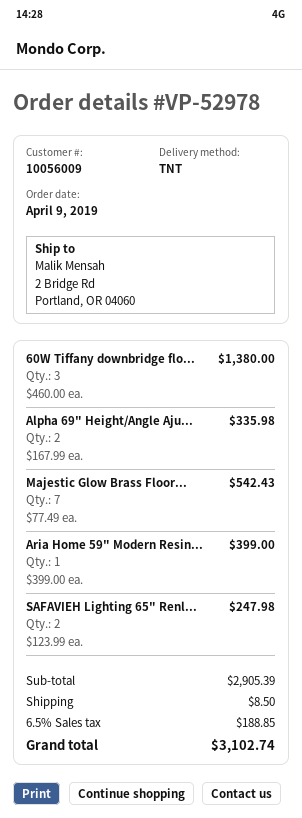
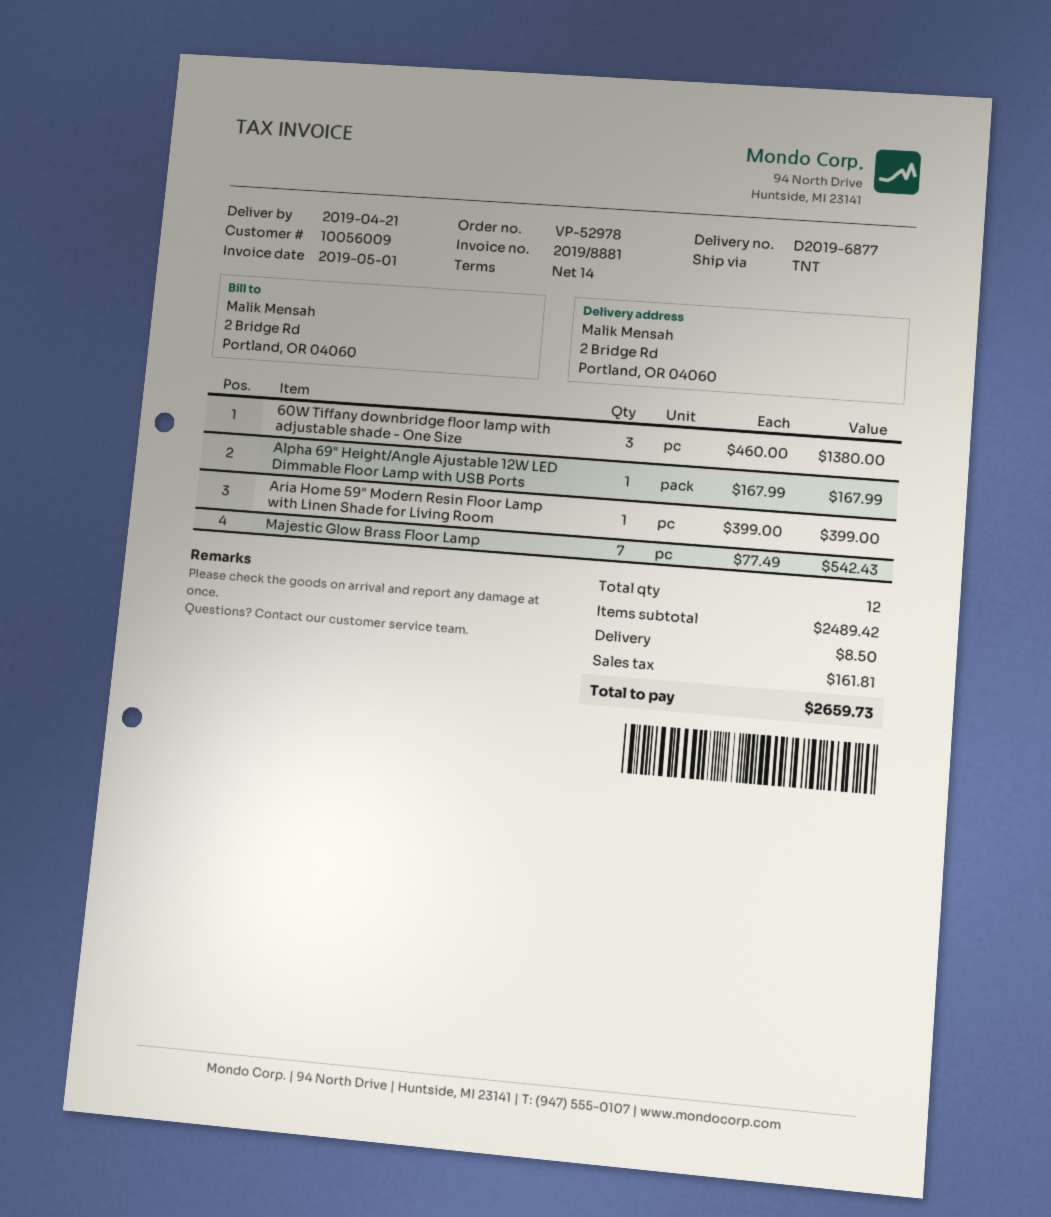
Alpha 69" Height/Angle Aju...: 2 x 167.99 = 335.98 -> 1 x 167.99 = 167.99
SAFAVIEH Lighting 65" Renl...: 2 x 123.99 = 247.98 -> none
subtotal: 2905.39 -> 2489.42
tax: 188.85 -> 161.81
total: 3102.74 -> 2659.73

